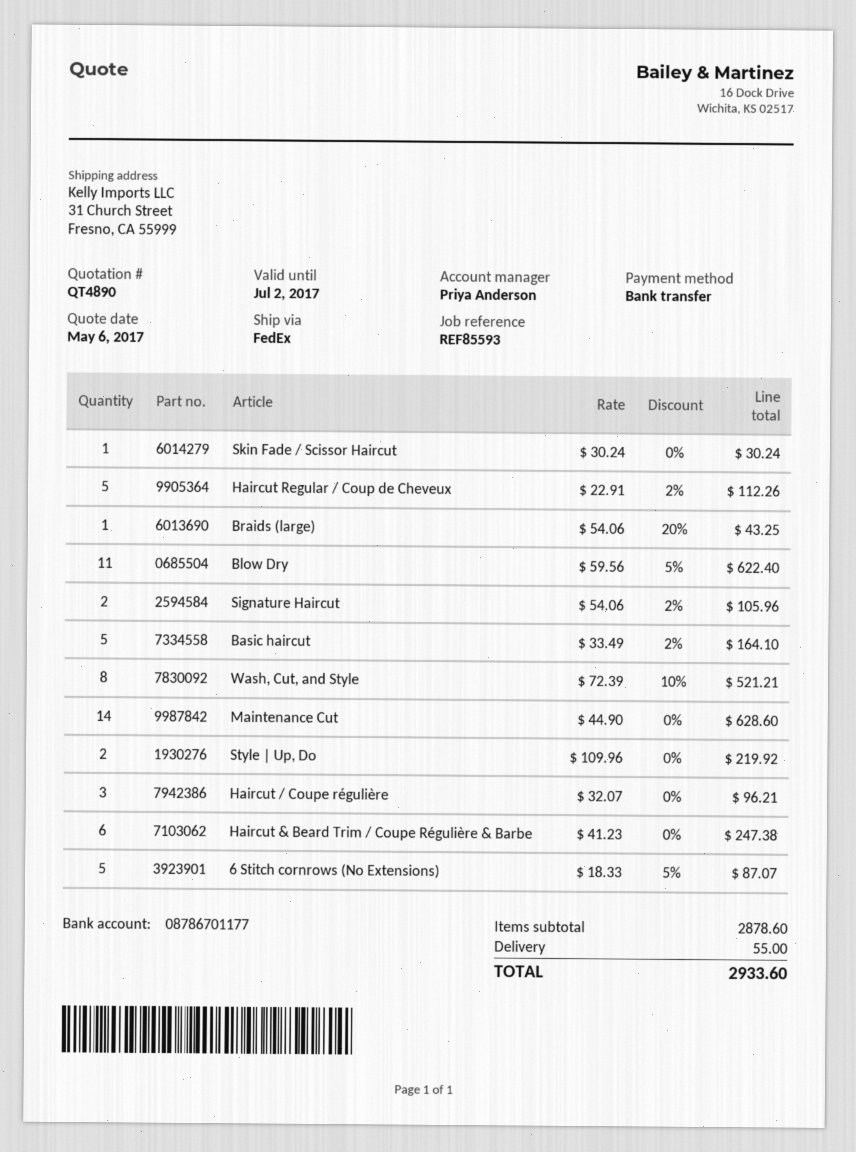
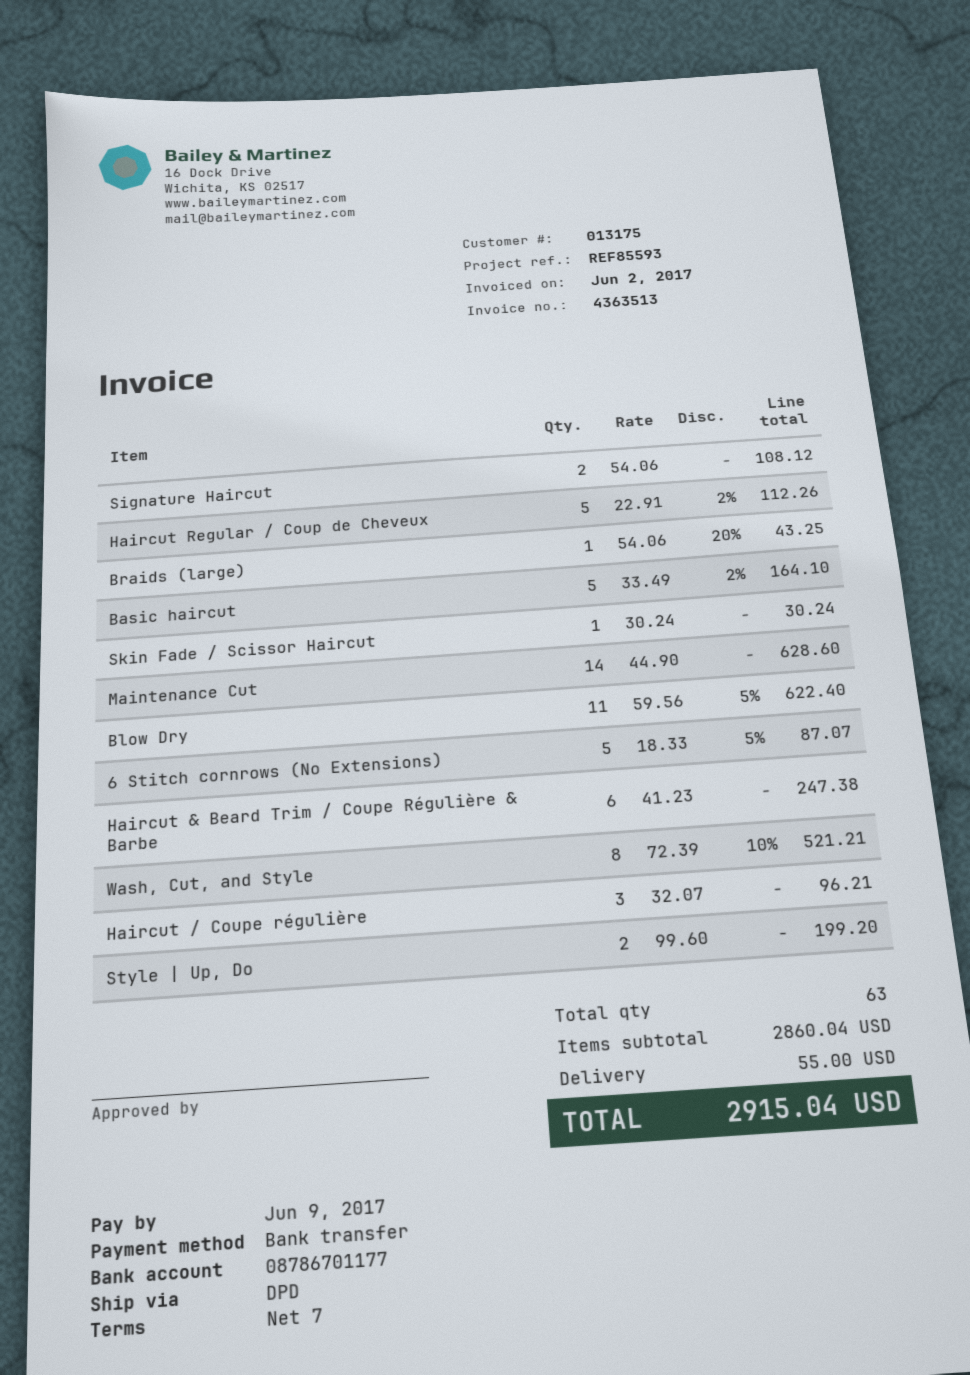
shipping method: FedEx -> DPD
Signature Haircut: 2 x 54.06 - 2% = 105.96 -> 2 x 54.06 = 108.12
Style | Up, Do: 2 x 109.96 = 219.92 -> 2 x 99.60 = 199.20
subtotal: 2878.60 -> 2860.04
total: 2933.60 -> 2915.04

